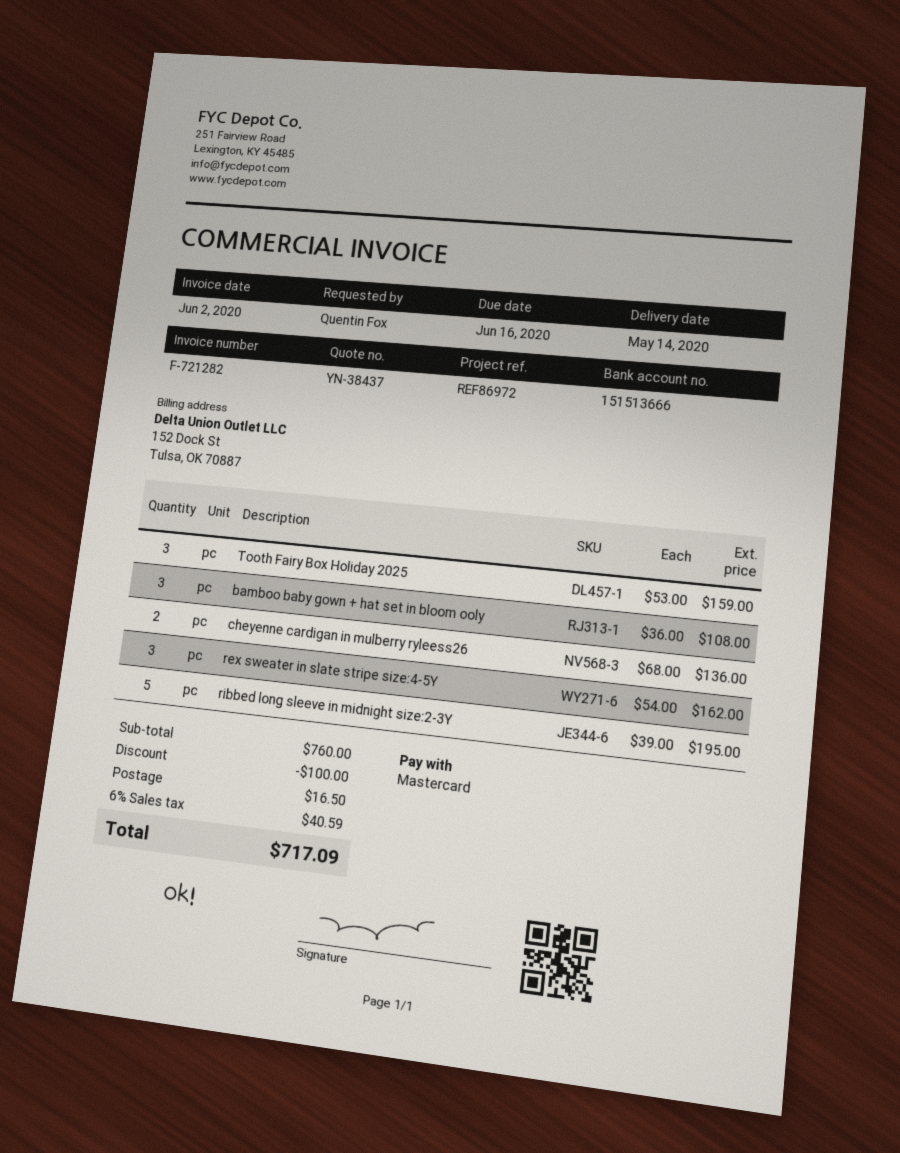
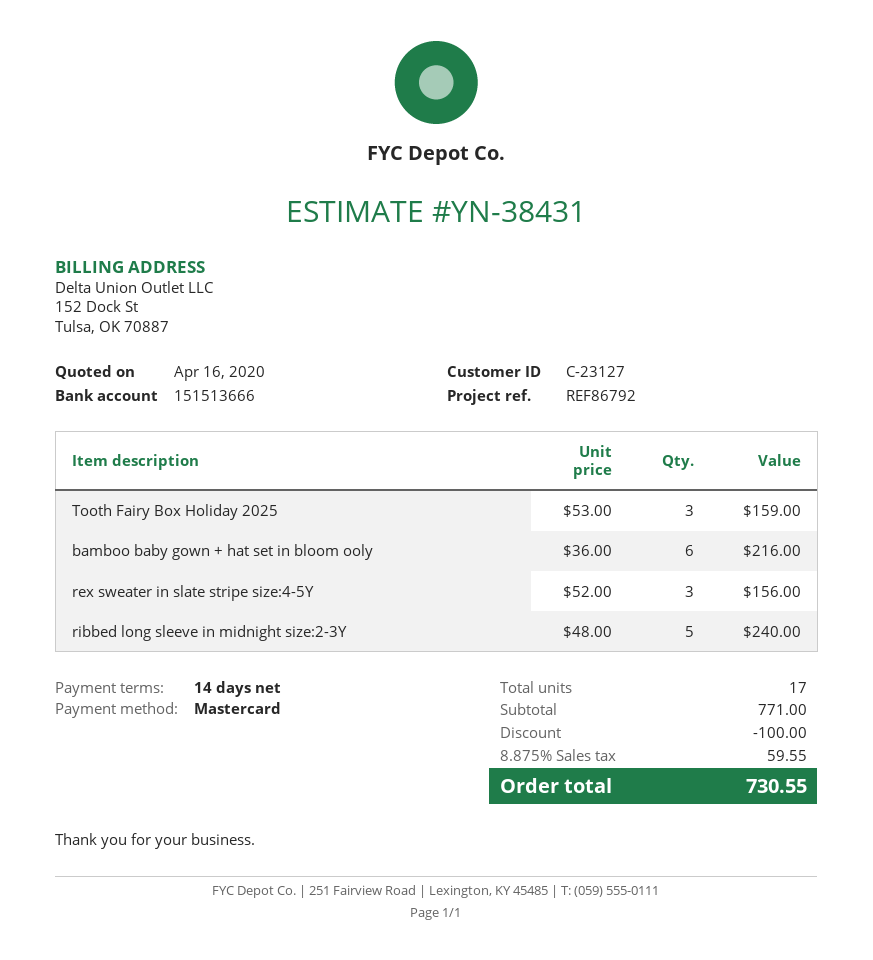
quote number: YN-38437 -> YN-38431
reference: REF86972 -> REF86792
bamboo baby gown + hat set in bloom ooly: 3 x 36.00 = 108.00 -> 6 x 36.00 = 216.00
cheyenne cardigan in mulberry ryleess26: 2 x 68.00 = 136.00 -> none
rex sweater in slate stripe size:4-5Y: 3 x 54.00 = 162.00 -> 3 x 52.00 = 156.00
ribbed long sleeve in midnight size:2-3Y: 5 x 39.00 = 195.00 -> 5 x 48.00 = 240.00
subtotal: 760.00 -> 771.00
shipping: 16.50 -> none
tax: 6% = 40.59 -> 8.875% = 59.55
total: 717.09 -> 730.55

